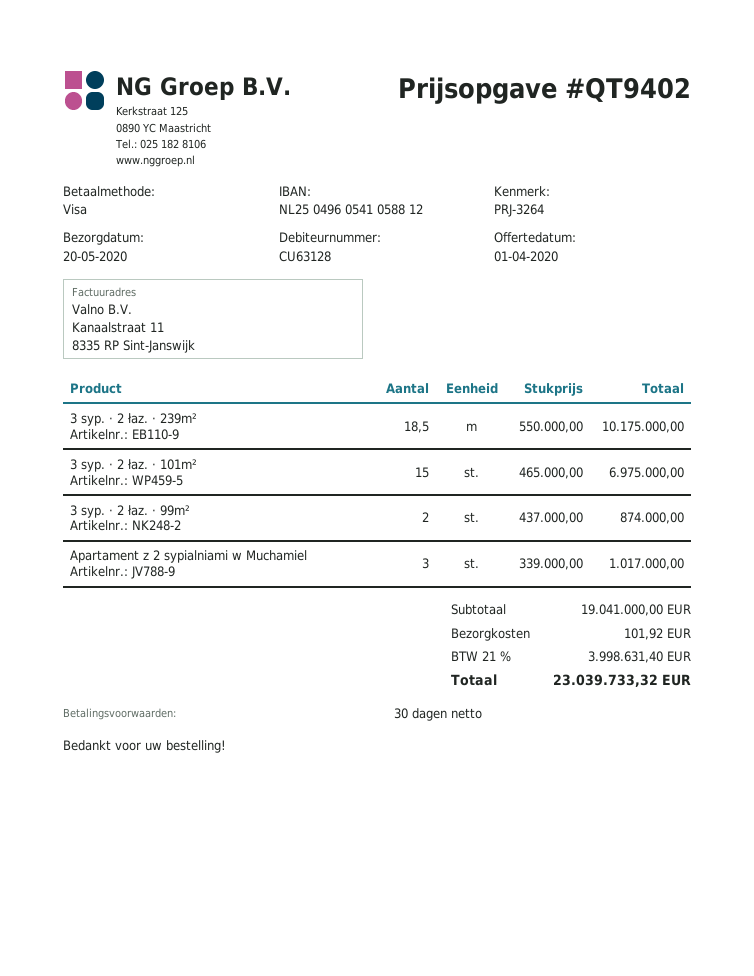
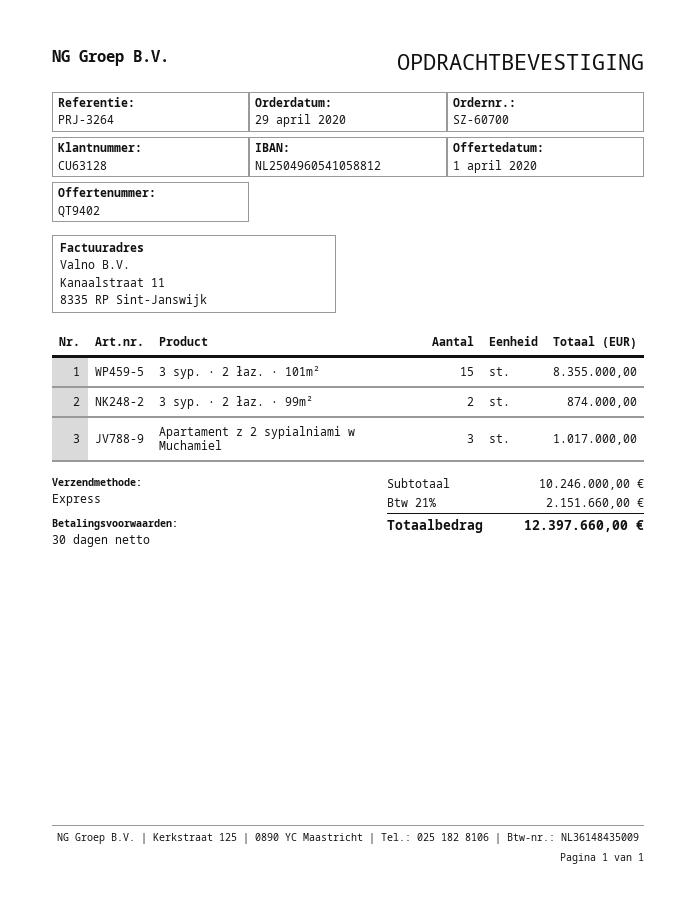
3 syp. · 2 łaz. · 239m²: 18.5 for 10175000.00 -> none
3 syp. · 2 łaz. · 101m²: 15 for 6975000.00 -> 15 for 8355000.00
subtotal: 19041000.00 -> 10246000.00
shipping: 101.92 -> none
tax: 21% = 3998631.40 -> 21% = 2151660.00
total: 23039733.32 -> 12397660.00

